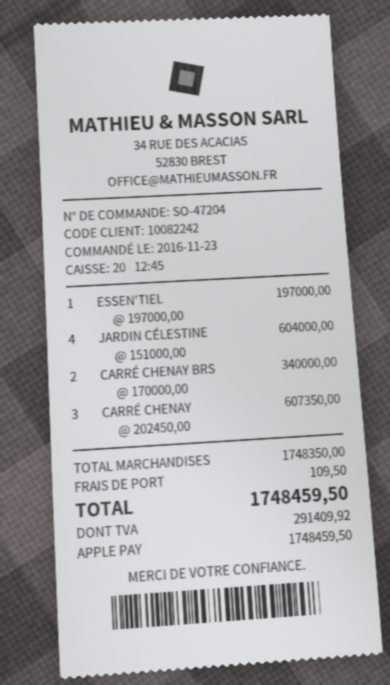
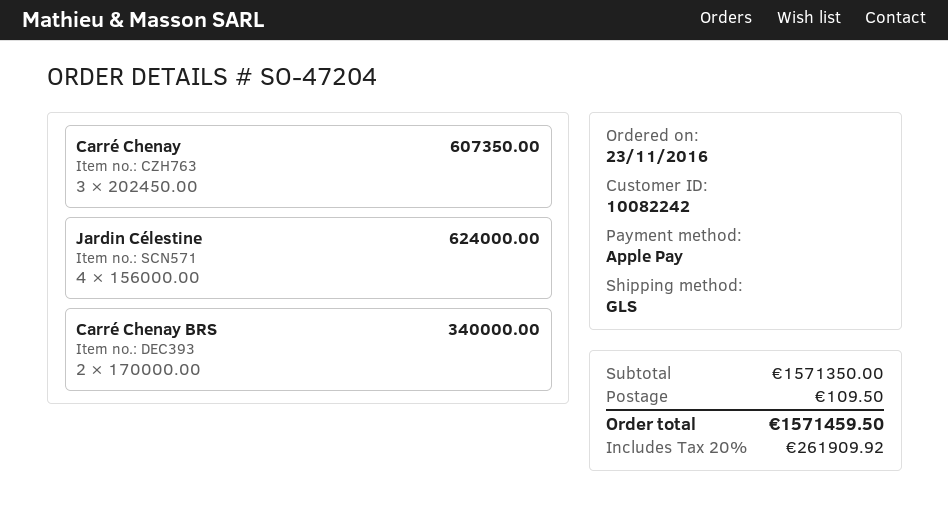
ESSEN'TIEL: 1 x 197000.00 = 197000.00 -> none
JARDIN CÉLESTINE: 4 x 151000.00 = 604000.00 -> 4 x 156000.00 = 624000.00
subtotal: 1748350.00 -> 1571350.00
tax: 291409.92 -> 261909.92
total: 1748459.50 -> 1571459.50

